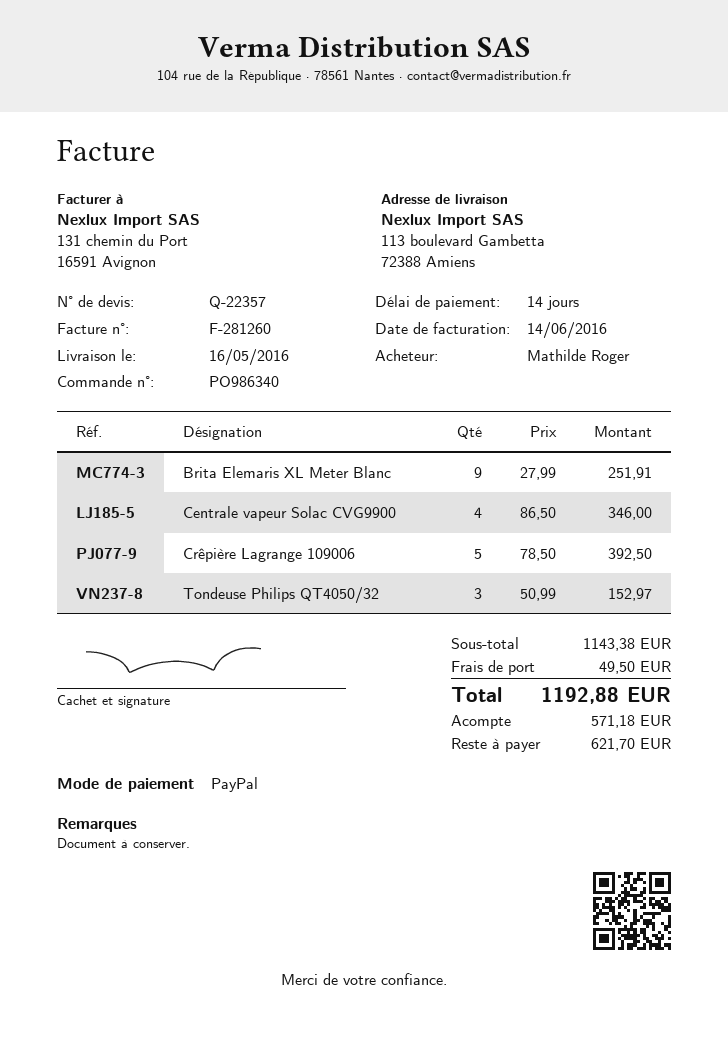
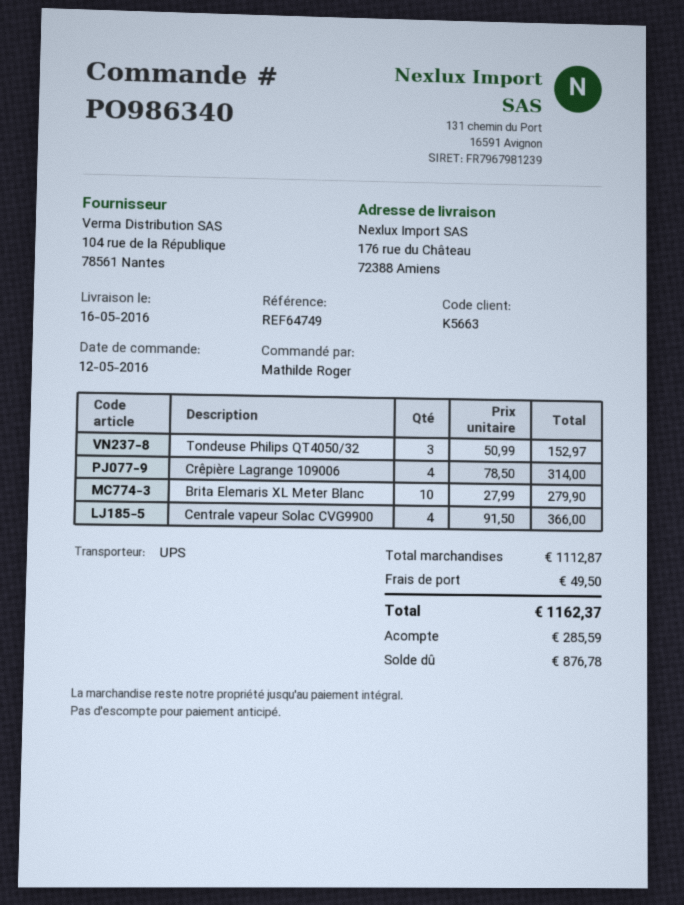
ship to: 113 boulevard Gambetta, 72388 Amiens -> 176 rue du Château, 72388 Amiens
Brita Elemaris XL Meter Blanc: 9 x 27.99 = 251.91 -> 10 x 27.99 = 279.90
Centrale vapeur Solac CVG9900: 4 x 86.50 = 346.00 -> 4 x 91.50 = 366.00
Crêpière Lagrange 109006: 5 x 78.50 = 392.50 -> 4 x 78.50 = 314.00
subtotal: 1143.38 -> 1112.87
total: 1192.88 -> 1162.37
deposit: 571.18 -> 285.59
balance: 621.70 -> 876.78

